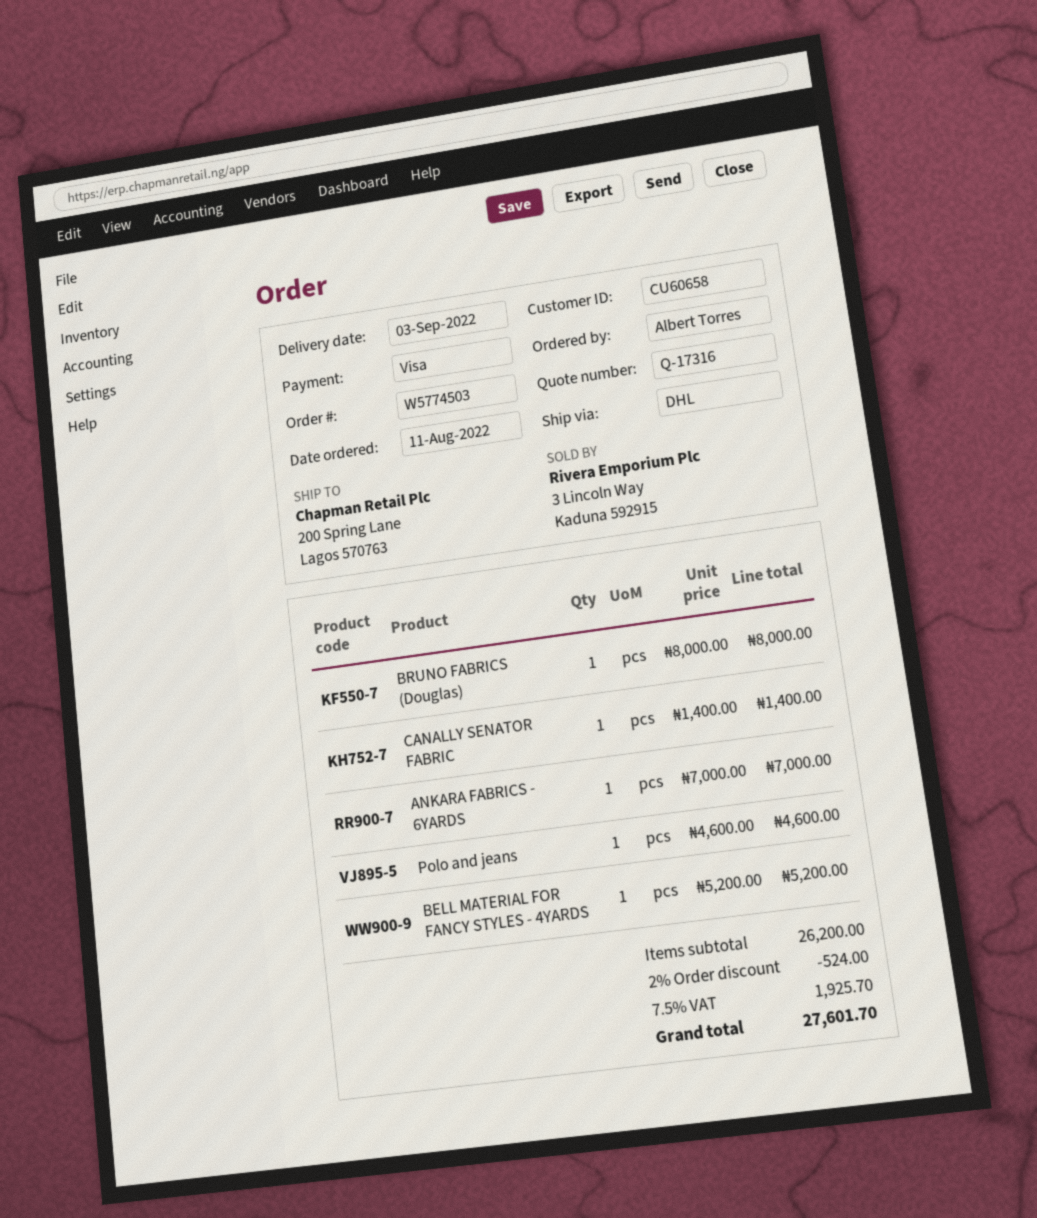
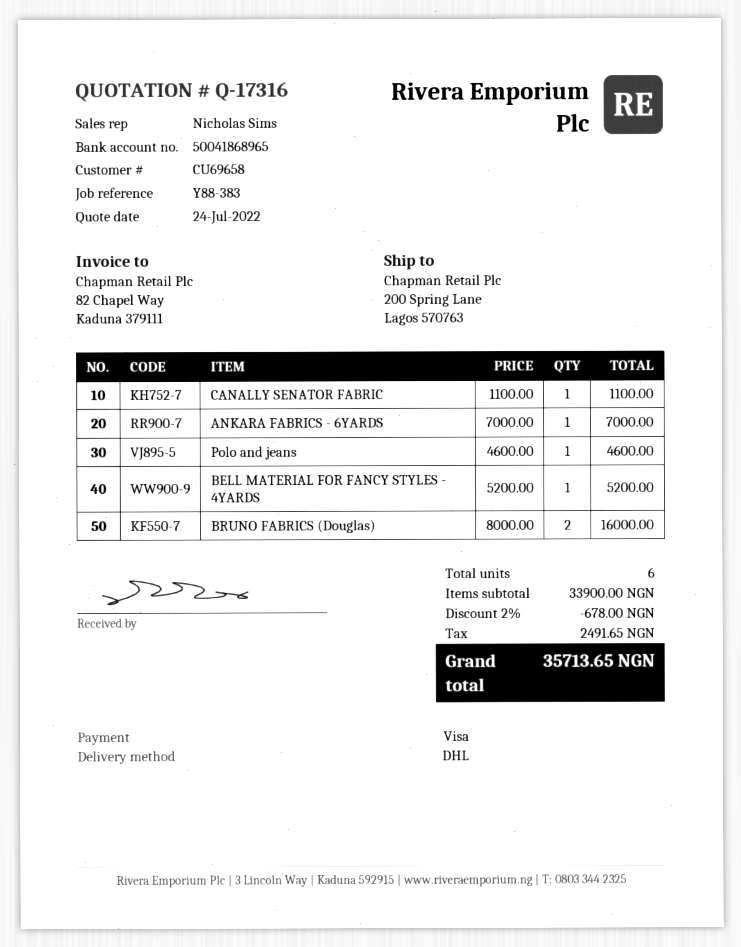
customer number: CU60658 -> CU69658
BRUNO FABRICS (Douglas): 1 x 8000.00 = 8000.00 -> 2 x 8000.00 = 16000.00
CANALLY SENATOR FABRIC: 1 x 1400.00 = 1400.00 -> 1 x 1100.00 = 1100.00
subtotal: 26200.00 -> 33900.00
discount: 2% = 524.00 -> 2% = 678.00
tax: 1925.70 -> 2491.65
total: 27601.70 -> 35713.65

